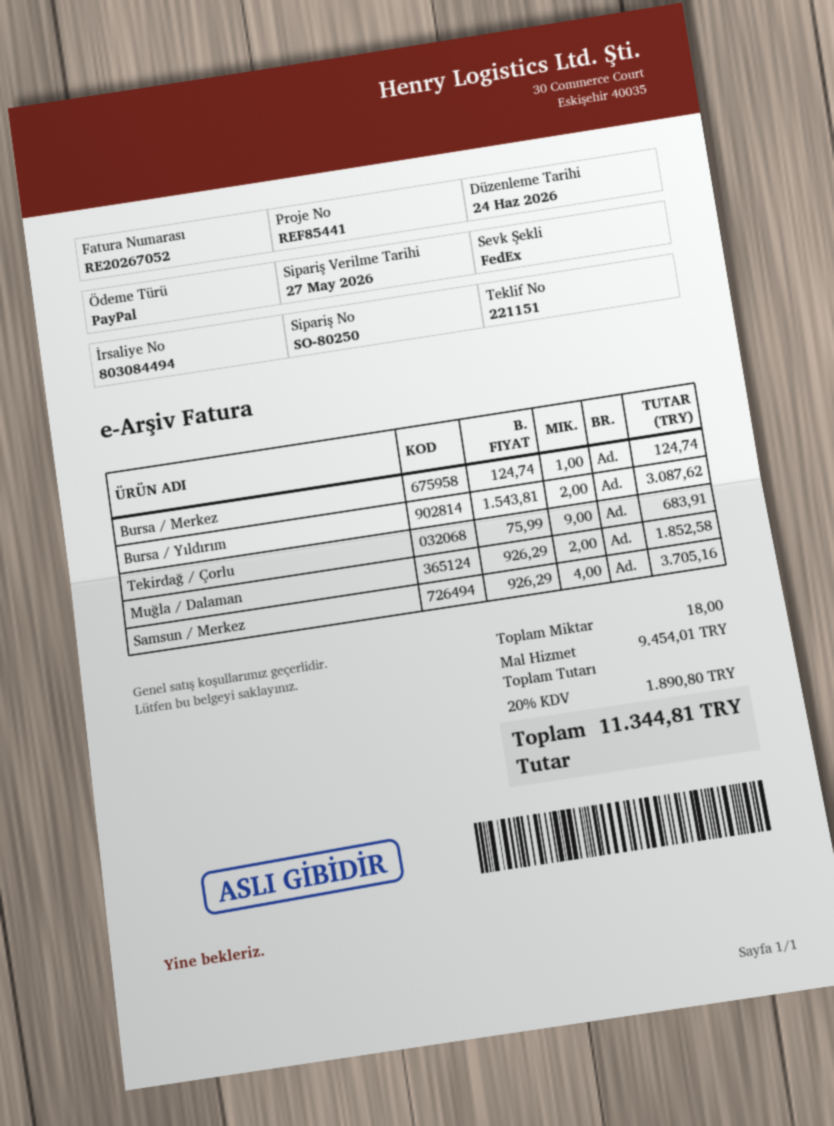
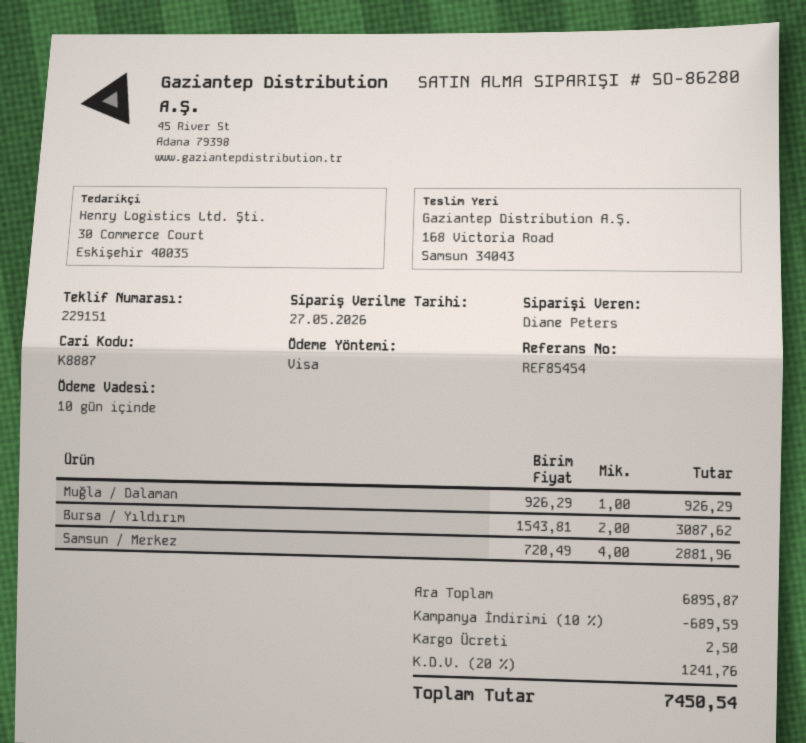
quote number: 221151 -> 229151
order number: SO-80250 -> SO-86280
reference: REF85441 -> REF85454
payment method: PayPal -> Visa
Bursa / Merkez: 1 x 124.74 = 124.74 -> none
Tekirdağ / Çorlu: 9 x 75.99 = 683.91 -> none
Muğla / Dalaman: 2 x 926.29 = 1852.58 -> 1 x 926.29 = 926.29
Samsun / Merkez: 4 x 926.29 = 3705.16 -> 4 x 720.49 = 2881.96
subtotal: 9454.01 -> 6895.87
discount: none -> 10% = 689.59
shipping: none -> 2.50
tax: 20% = 1890.80 -> 20% = 1241.76
total: 11344.81 -> 7450.54

